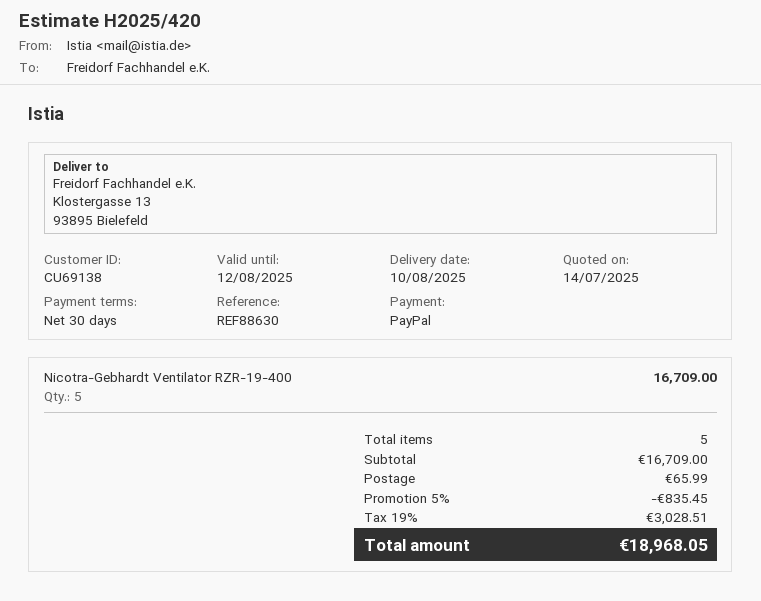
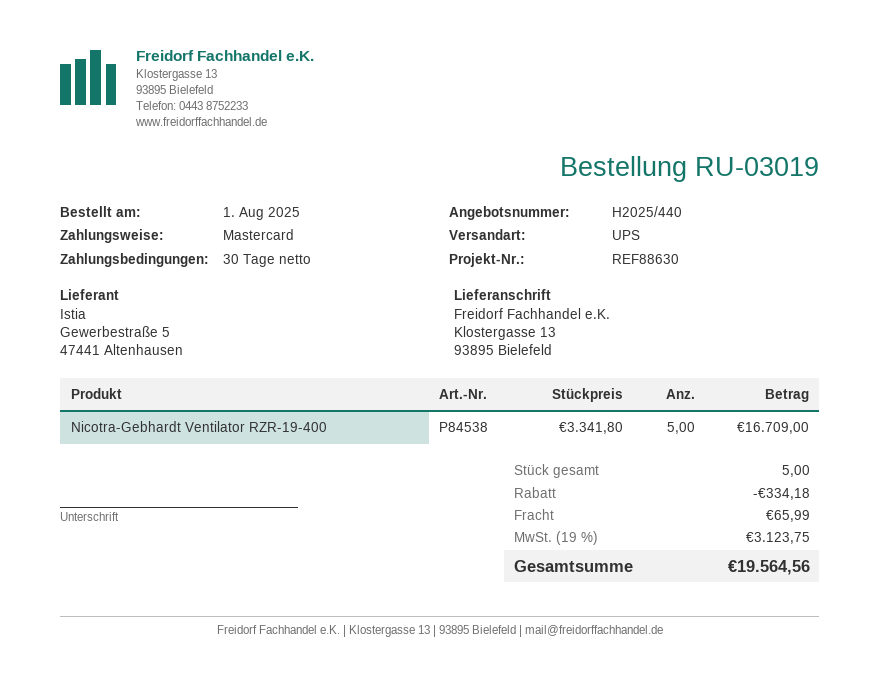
quote number: H2025/420 -> H2025/440
payment method: PayPal -> Mastercard
discount: 835.45 -> 334.18
tax: 19% = 3028.51 -> 19% = 3123.75
total: 18968.05 -> 19564.56

